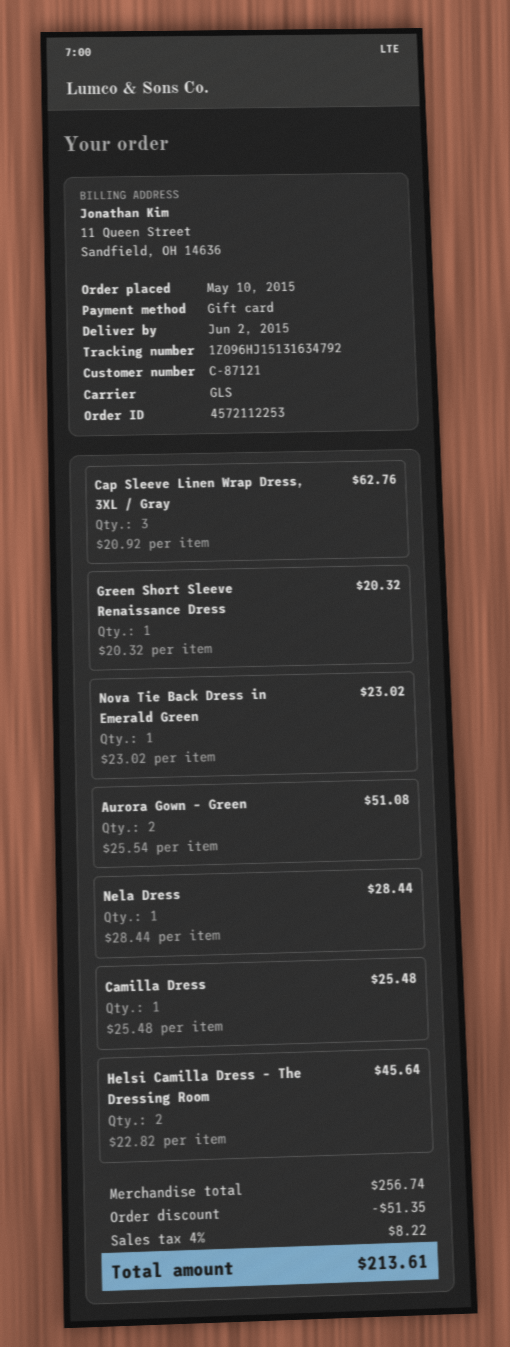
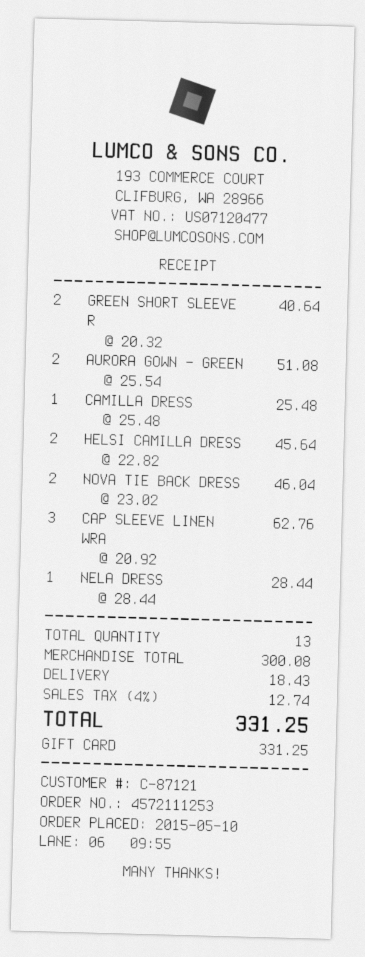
order number: 4572112253 -> 4572111253
Green Short Sleeve Renaissance Dress: 1 x 20.32 = 20.32 -> 2 x 20.32 = 40.64
Nova Tie Back Dress in Emerald Green: 1 x 23.02 = 23.02 -> 2 x 23.02 = 46.04
subtotal: 256.74 -> 300.08
discount: 51.35 -> none
shipping: none -> 18.43
tax: 4% = 8.22 -> 4% = 12.74
total: 213.61 -> 331.25

